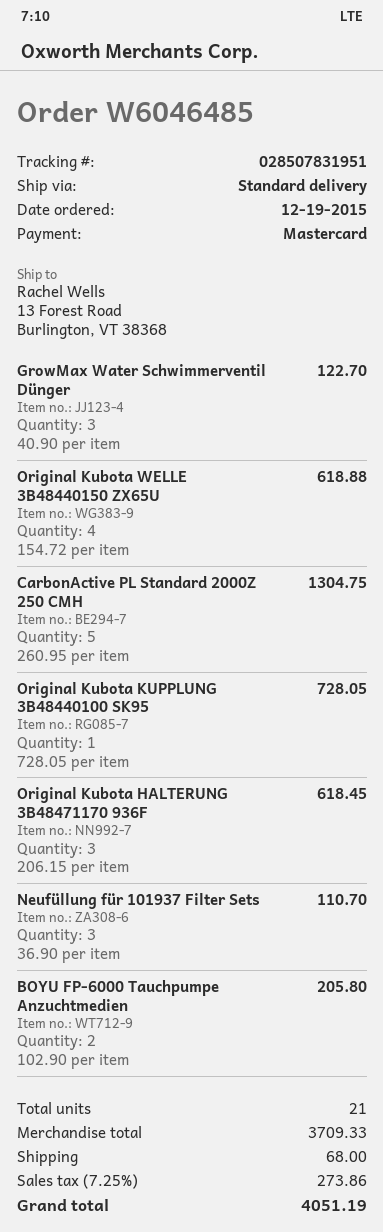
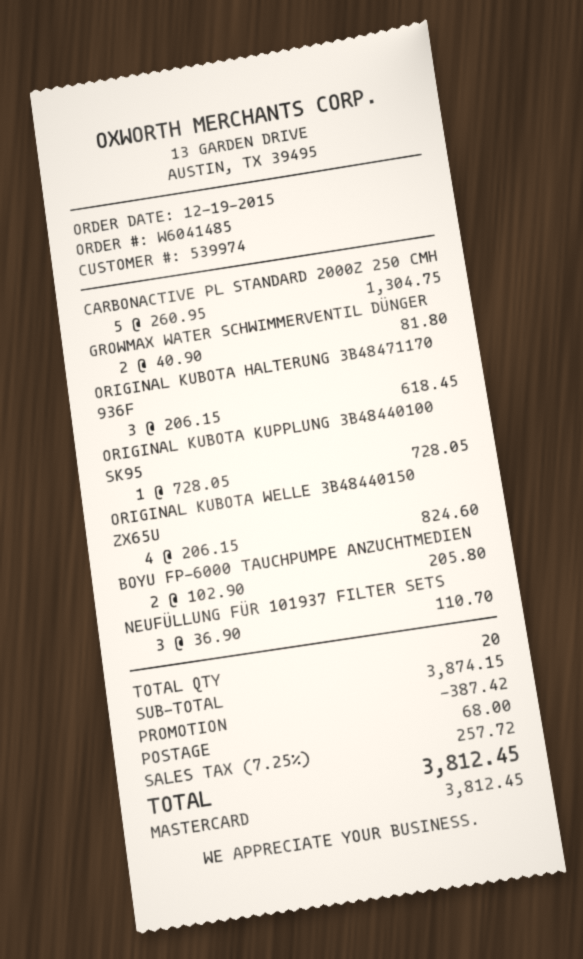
order number: W6046485 -> W6041485
GrowMax Water Schwimmerventil Dünger: 3 x 40.90 = 122.70 -> 2 x 40.90 = 81.80
Original Kubota WELLE 3B48440150 ZX65U: 4 x 154.72 = 618.88 -> 4 x 206.15 = 824.60
total quantity: 21 -> 20
subtotal: 3709.33 -> 3874.15
discount: none -> 387.42
tax: 7.25% = 273.86 -> 7.25% = 257.72
total: 4051.19 -> 3812.45

